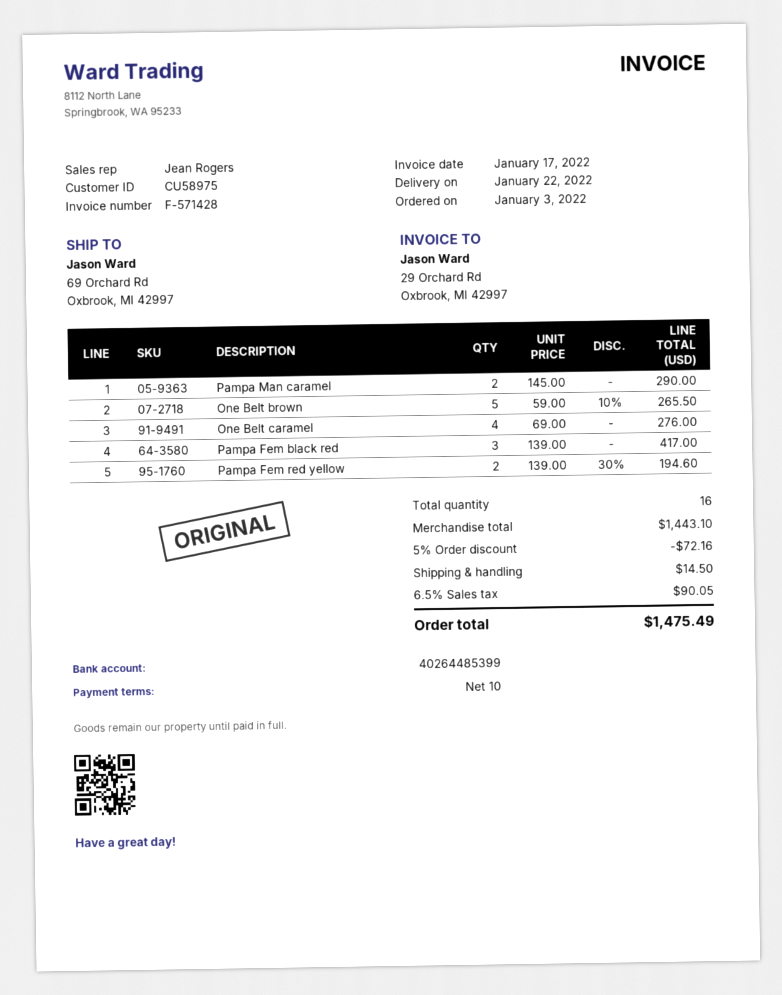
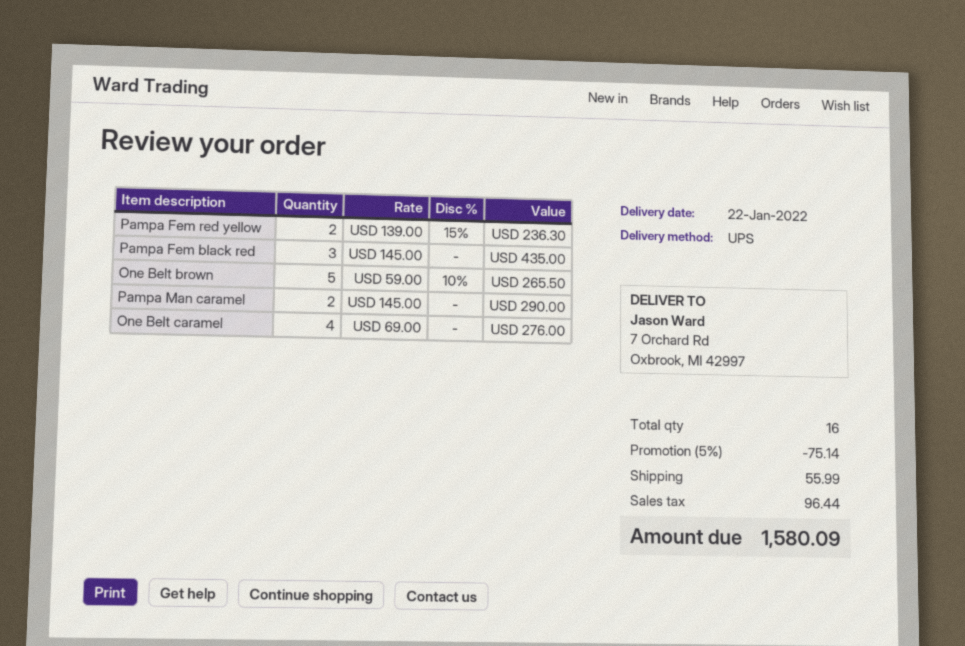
ship to: 69 Orchard Rd, Oxbrook, MI 42997 -> 7 Orchard Rd, Oxbrook, MI 42997
Pampa Fem black red: 3 x 139.00 = 417.00 -> 3 x 145.00 = 435.00
Pampa Fem red yellow: 2 x 139.00 - 30% = 194.60 -> 2 x 139.00 - 15% = 236.30
discount: 5% = 72.16 -> 5% = 75.14
shipping: 14.50 -> 55.99
tax: 90.05 -> 96.44
total: 1475.49 -> 1580.09

